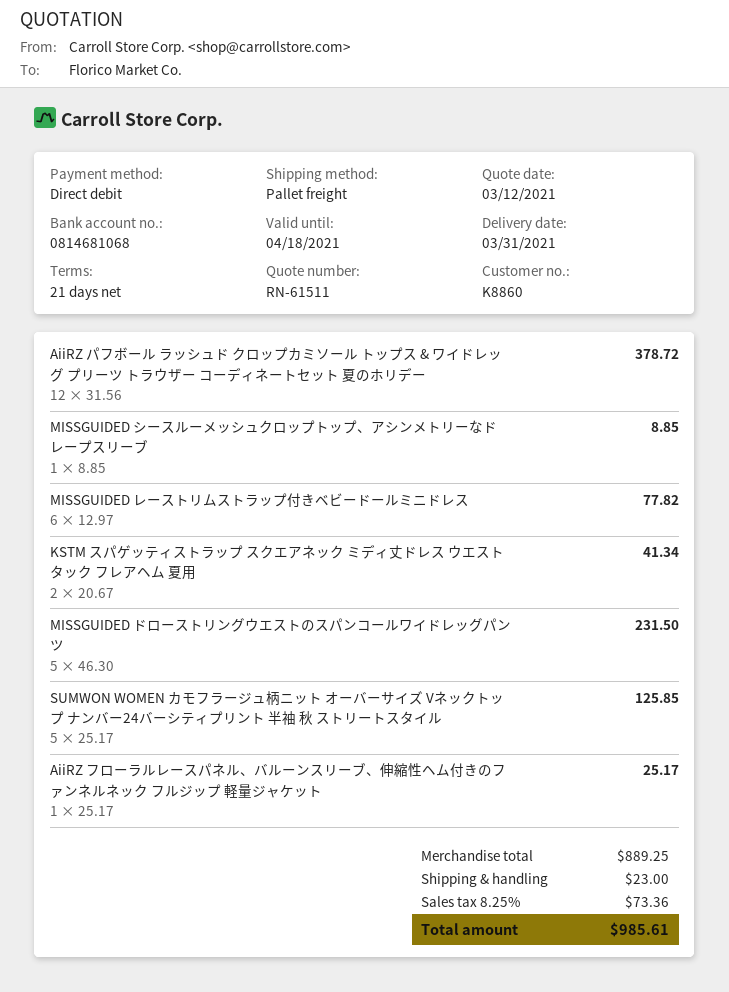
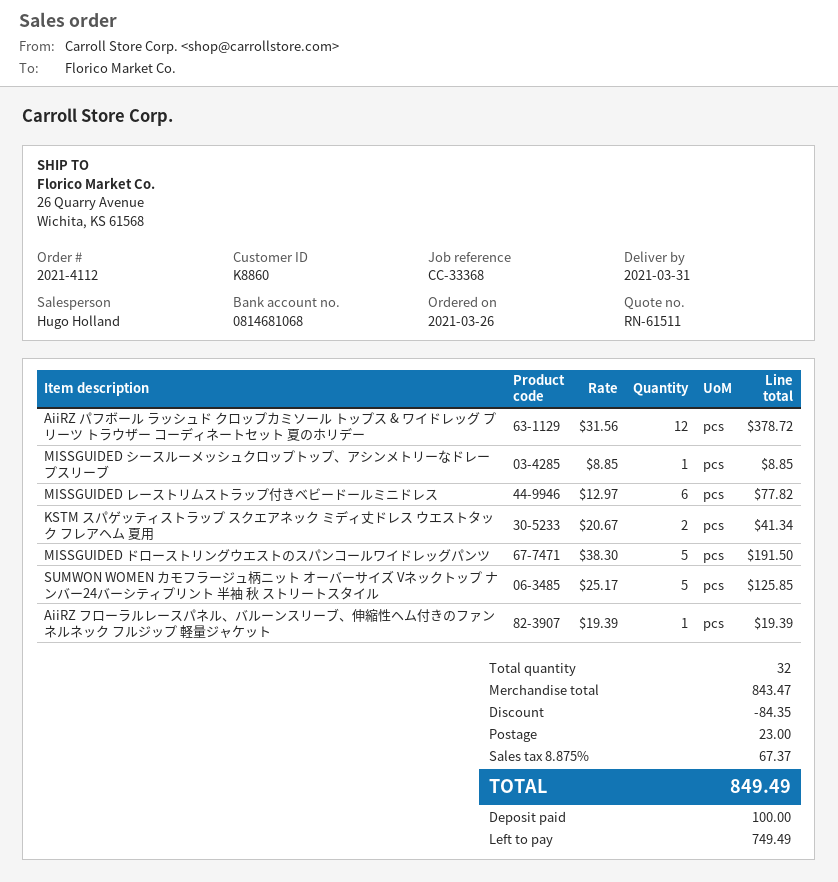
MISSGUIDED ドローストリングウエストのスパンコールワイドレッグパンツ: 5 x 46.30 = 231.50 -> 5 x 38.30 = 191.50
AiiRZ フローラルレースパネル、バルーンスリーブ、伸縮性ヘム付きのファンネルネック フルジップ 軽量ジャケット: 1 x 25.17 = 25.17 -> 1 x 19.39 = 19.39
subtotal: 889.25 -> 843.47
discount: none -> 84.35
tax: 8.25% = 73.36 -> 8.875% = 67.37
total: 985.61 -> 849.49

